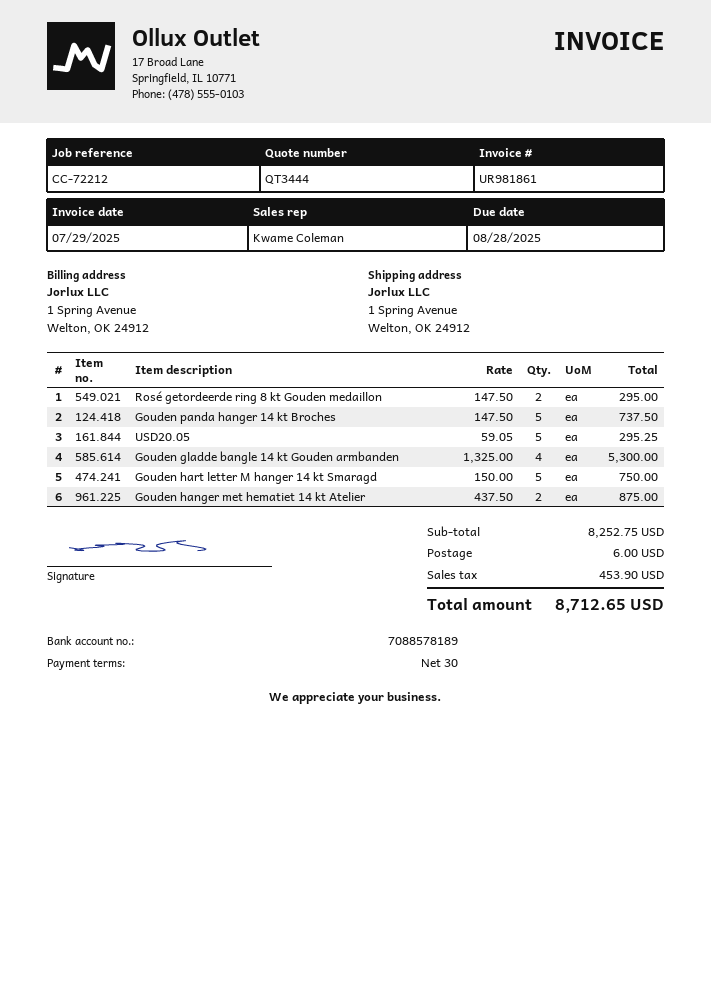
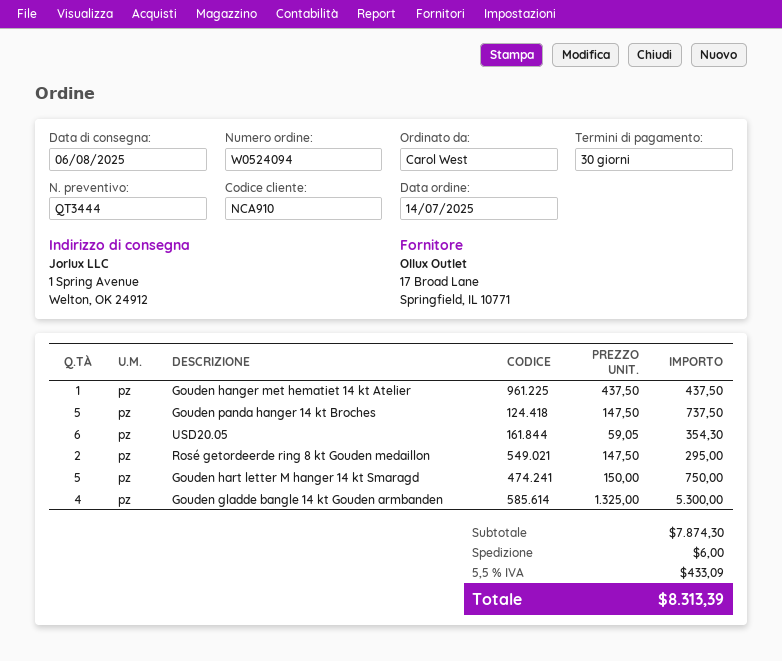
USD20.05: 5 x 59.05 = 295.25 -> 6 x 59.05 = 354.30
Gouden hanger met hematiet 14 kt Atelier: 2 x 437.50 = 875.00 -> 1 x 437.50 = 437.50
subtotal: 8252.75 -> 7874.30
tax: 453.90 -> 433.09
total: 8712.65 -> 8313.39

